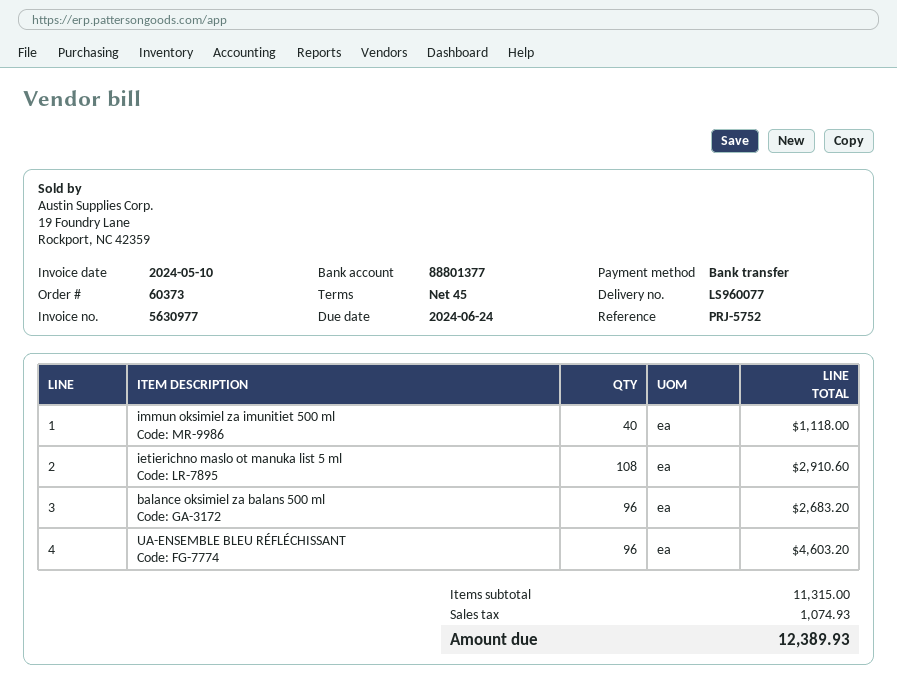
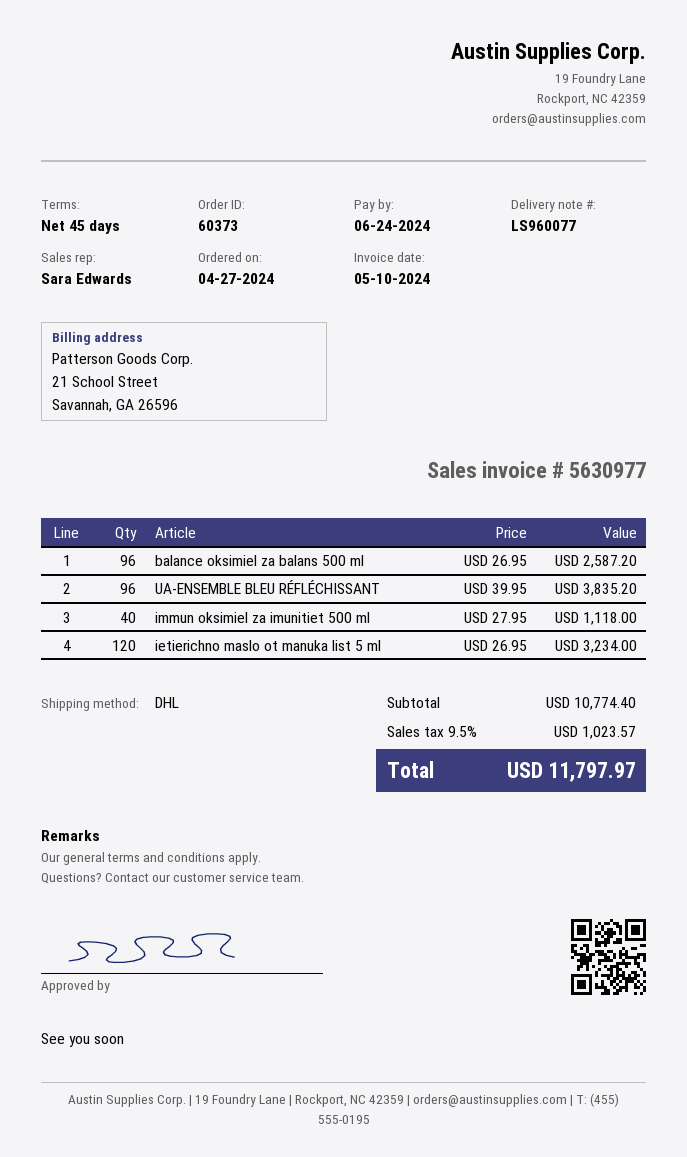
ietierichno maslo ot manuka list 5 ml: 108 for 2910.60 -> 120 for 3234.00
balance oksimiel za balans 500 ml: 96 for 2683.20 -> 96 for 2587.20
UA-ENSEMBLE BLEU RÉFLÉCHISSANT: 96 for 4603.20 -> 96 for 3835.20
subtotal: 11315.00 -> 10774.40
tax: 1074.93 -> 1023.57
total: 12389.93 -> 11797.97

